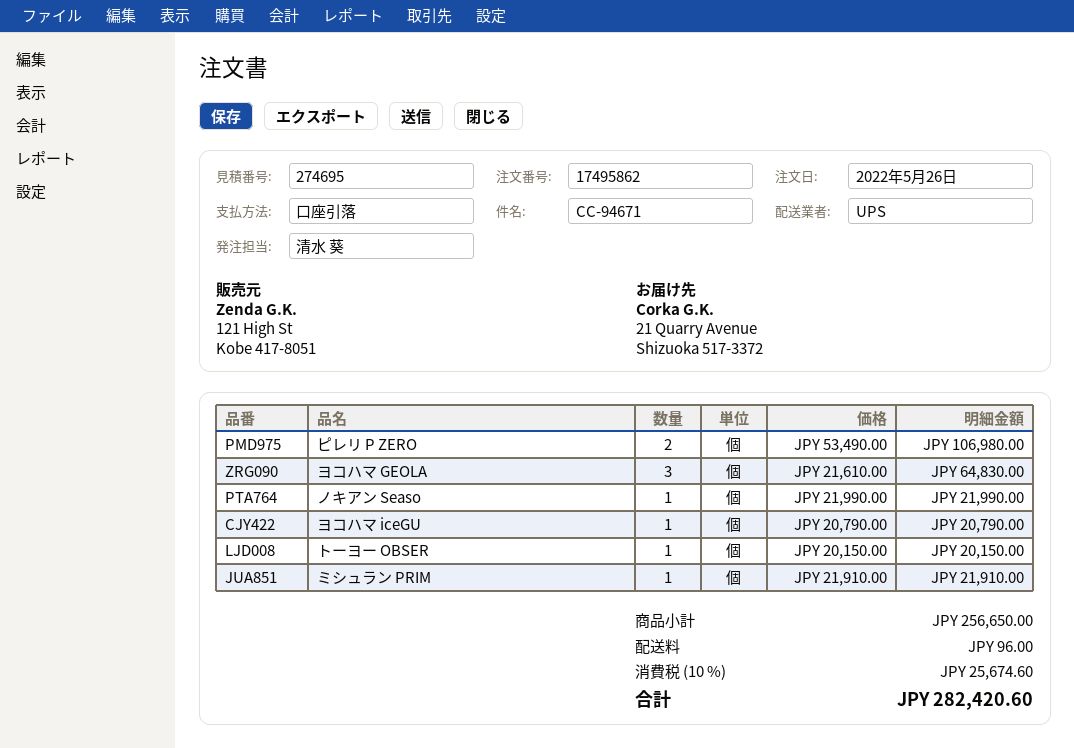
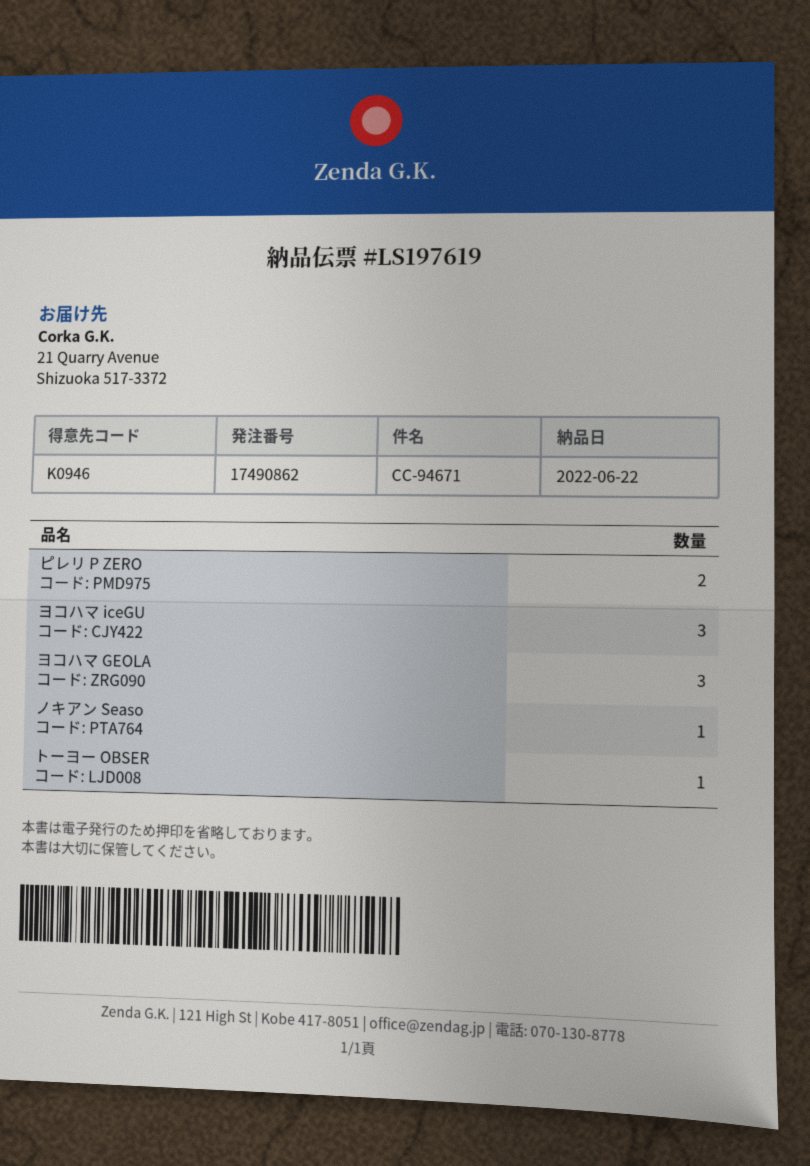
order number: 17495862 -> 17490862
ヨコハマ iceGU: 1 -> 3
ミシュラン PRIM: 1 -> none

